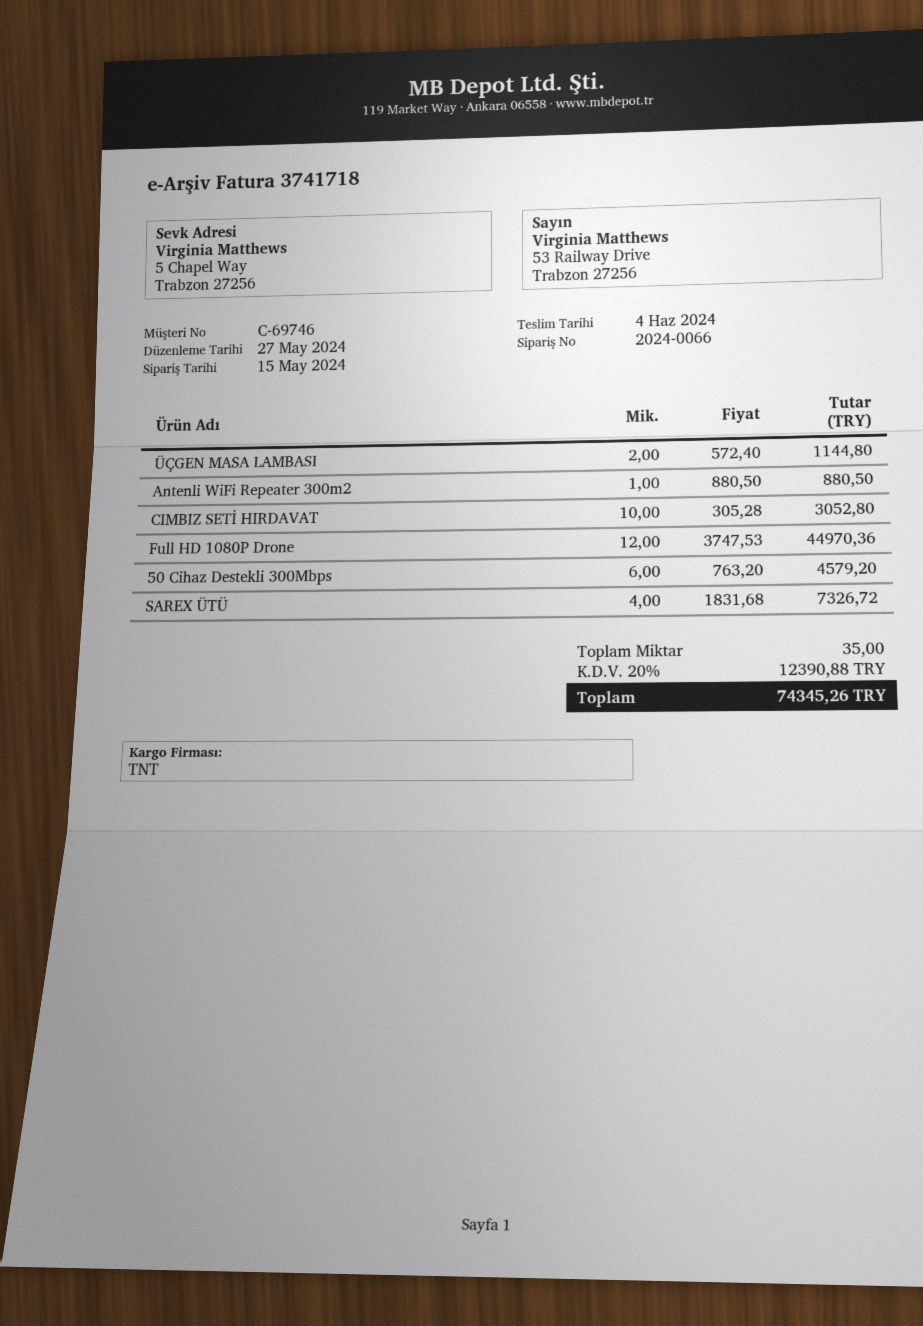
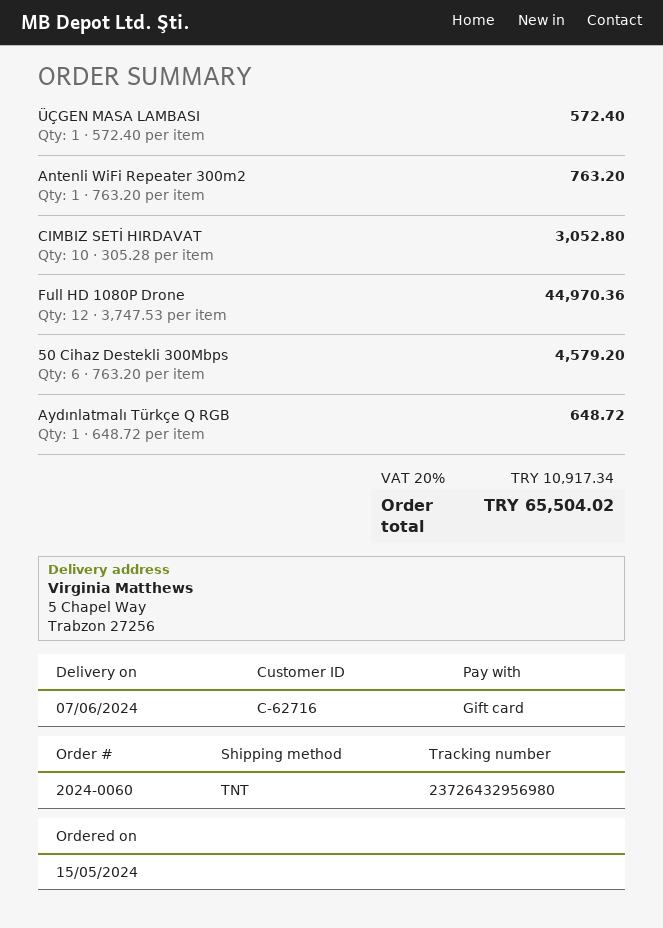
order number: 2024-0066 -> 2024-0060
delivery date: 2024-06-04 -> 2024-06-07
customer number: C-69746 -> C-62716
ÜÇGEN MASA LAMBASI: 2 x 572.40 = 1144.80 -> 1 x 572.40 = 572.40
Antenli WiFi Repeater 300m2: 1 x 880.50 = 880.50 -> 1 x 763.20 = 763.20
SAREX ÜTÜ: 4 x 1831.68 = 7326.72 -> none
Aydınlatmalı Türkçe Q RGB: none -> 1 x 648.72 = 648.72
tax: 20% = 12390.88 -> 20% = 10917.34
total: 74345.26 -> 65504.02

